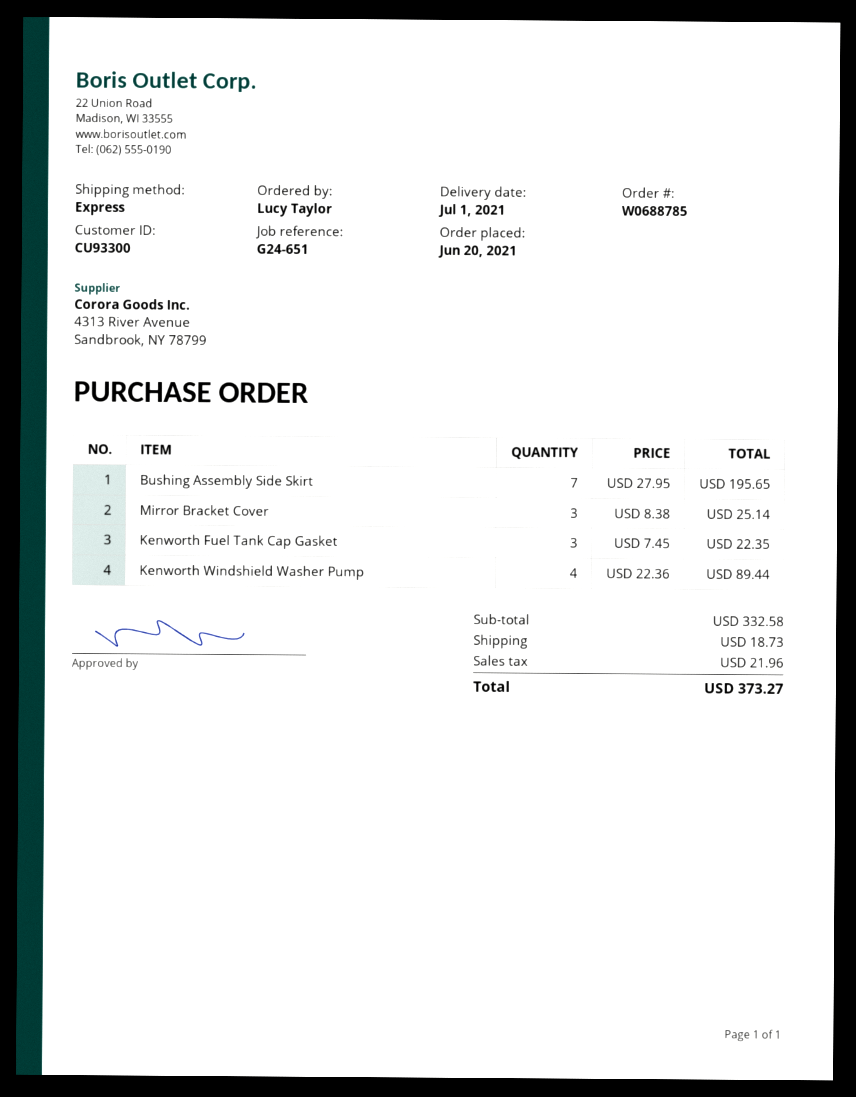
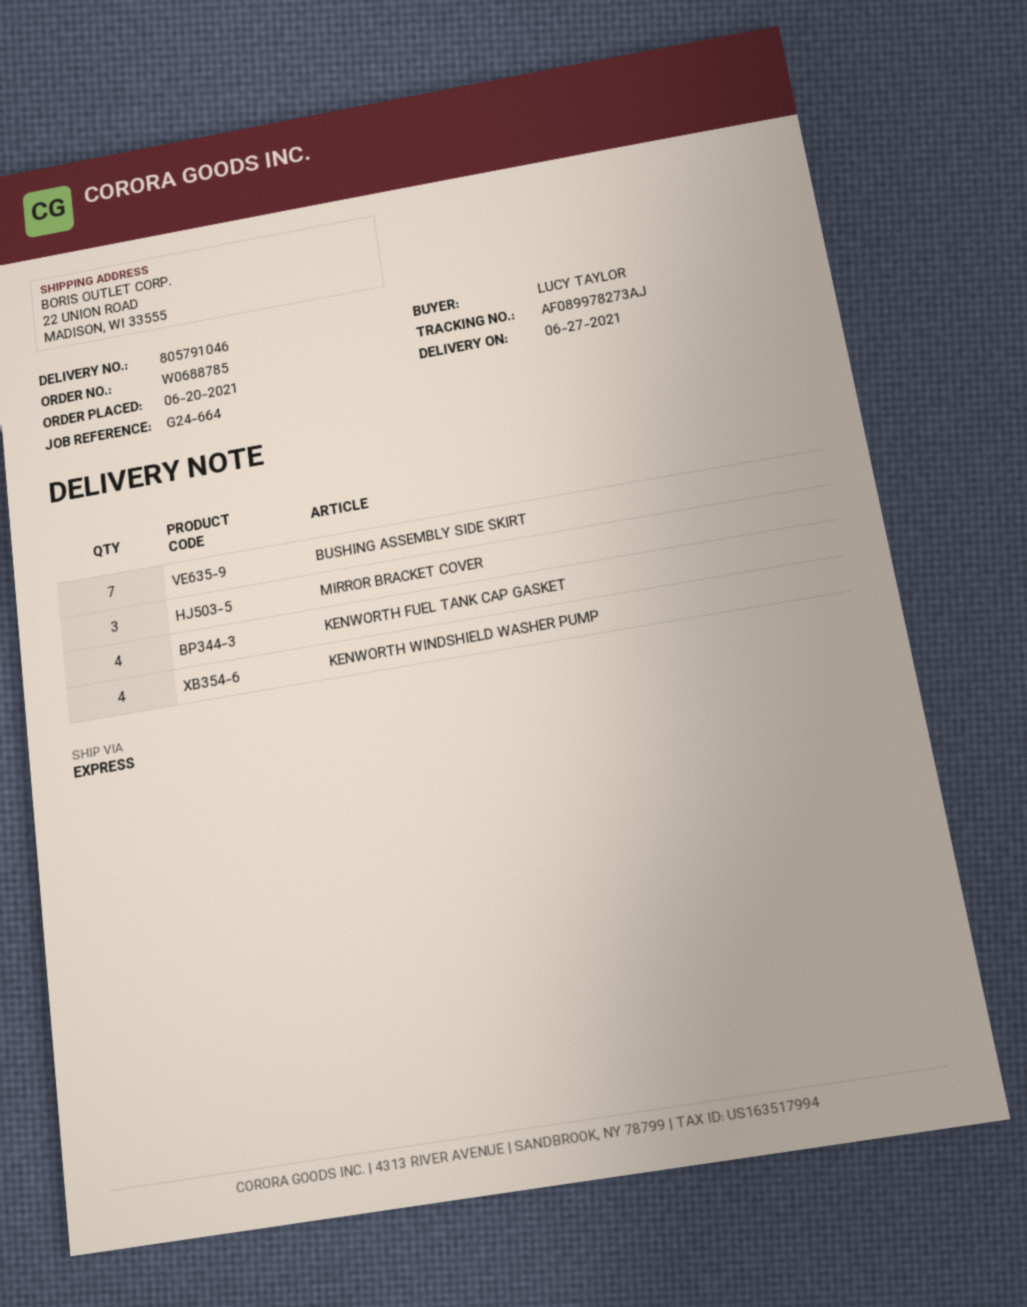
delivery date: 2021-07-01 -> 2021-06-27
reference: G24-651 -> G24-664
Kenworth Fuel Tank Cap Gasket: 3 -> 4

